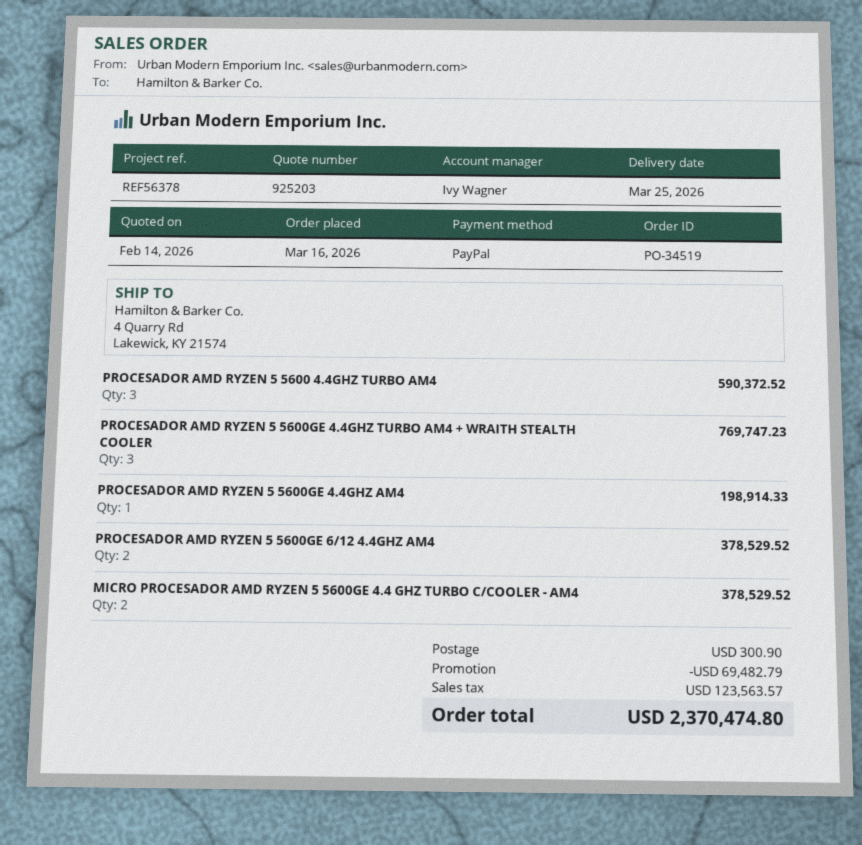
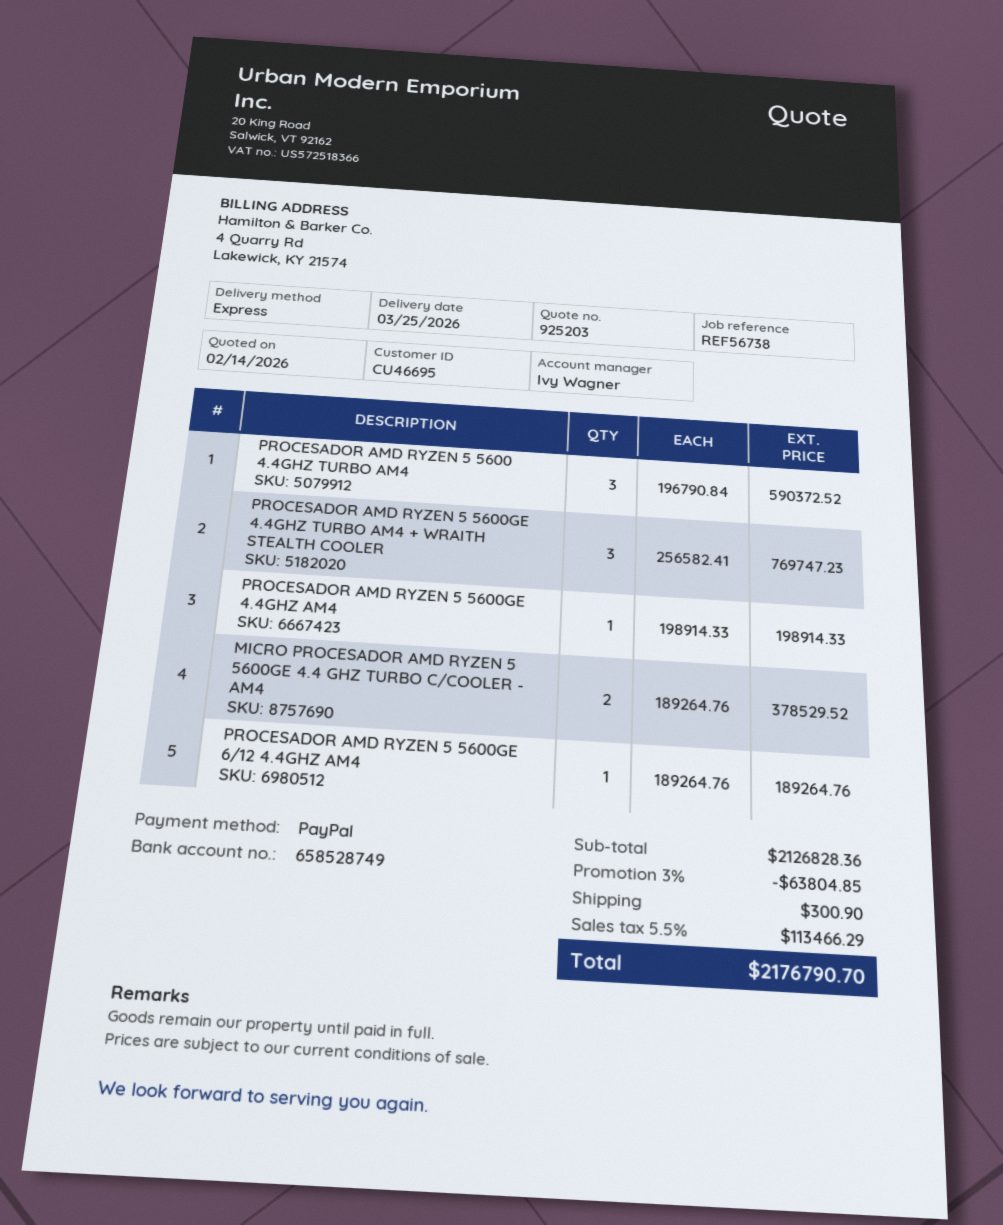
reference: REF56378 -> REF56738
PROCESADOR AMD RYZEN 5 5600GE 6/12 4.4GHZ AM4: 2 for 378529.52 -> 1 for 189264.76
discount: 69482.79 -> 63804.85
tax: 123563.57 -> 113466.29
total: 2370474.80 -> 2176790.70

